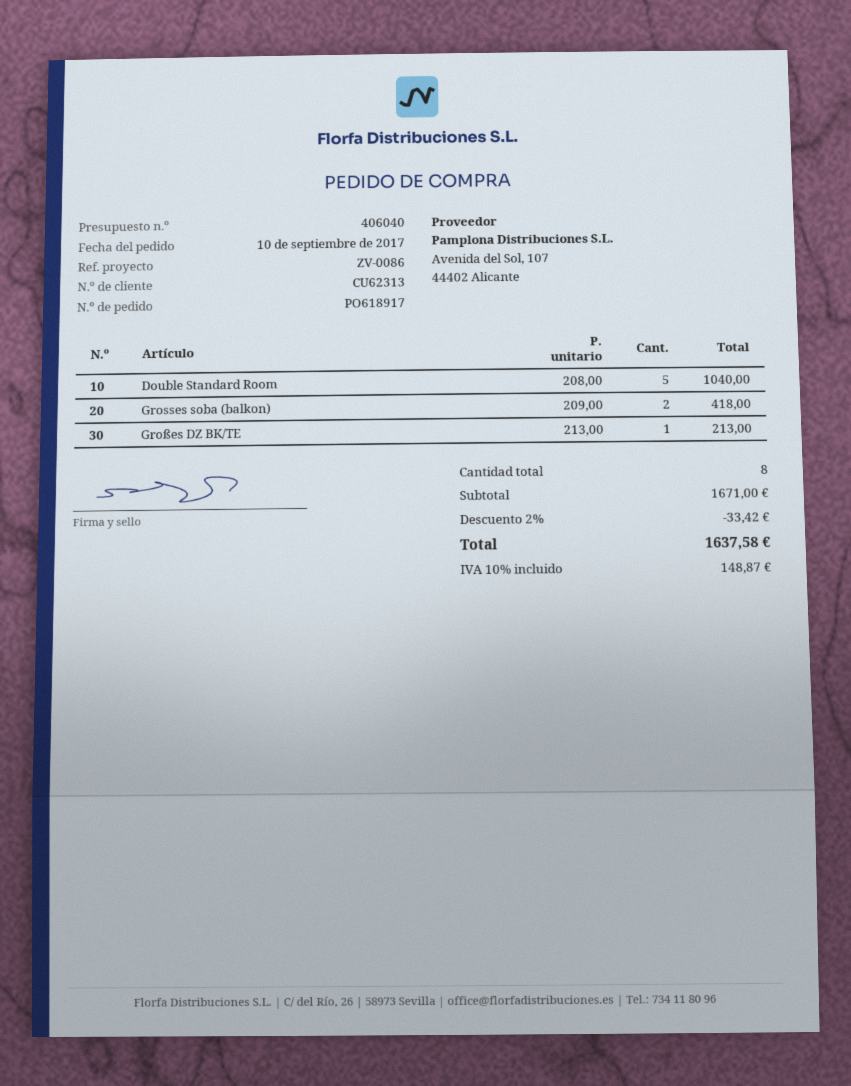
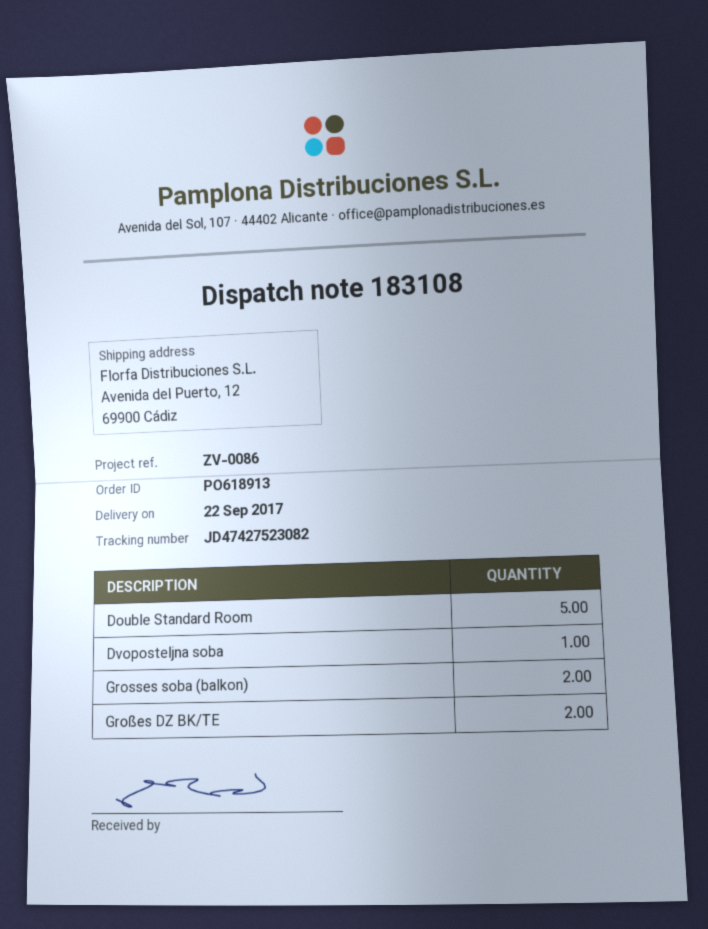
order number: PO618917 -> PO618913
Großes DZ BK/TE: 1 -> 2
Dvoposteljna soba: none -> 1

